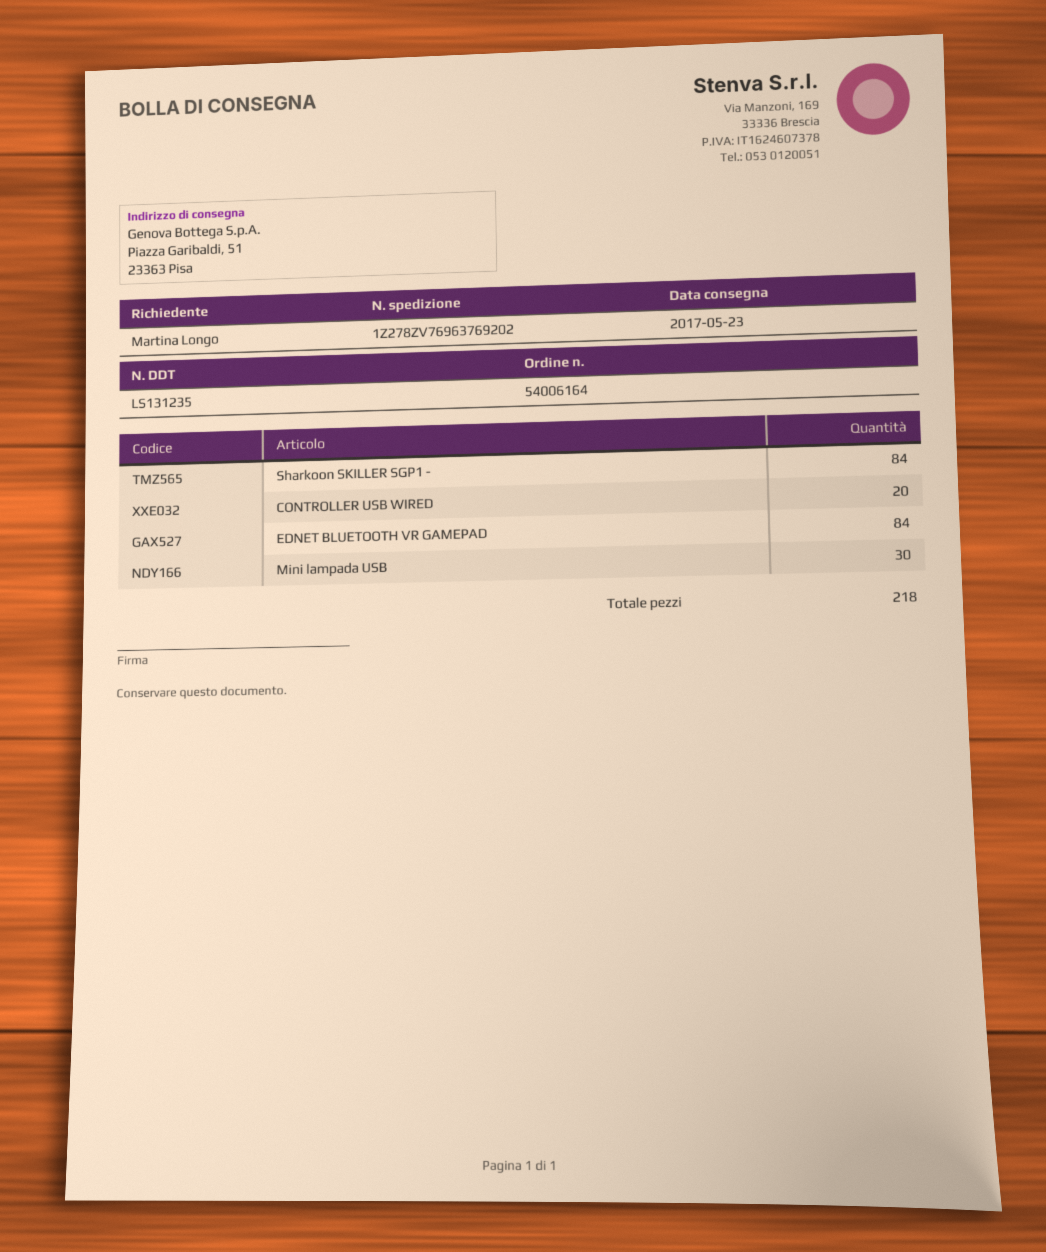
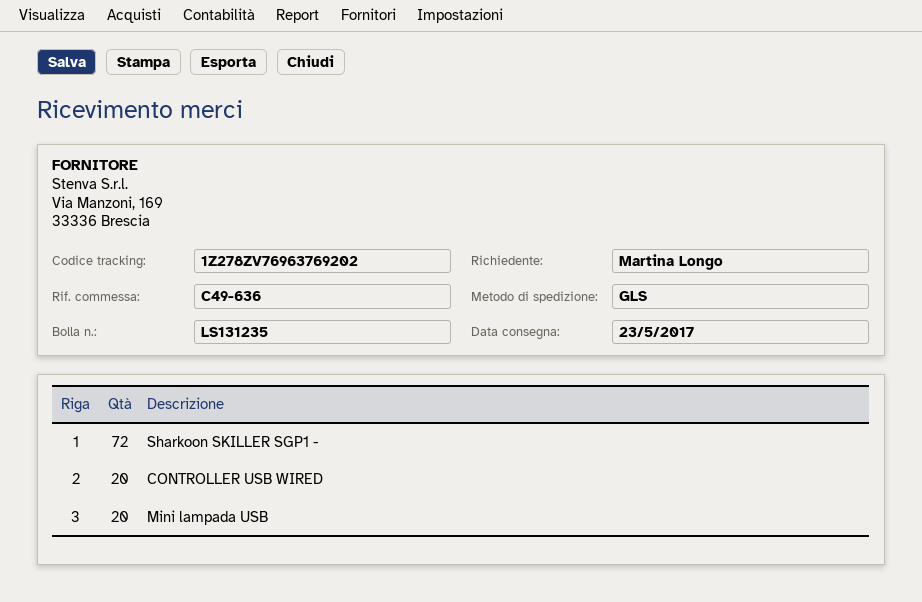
Sharkoon SKILLER SGP1 -: 84 -> 72
EDNET BLUETOOTH VR GAMEPAD: 84 -> none
Mini lampada USB: 30 -> 20

